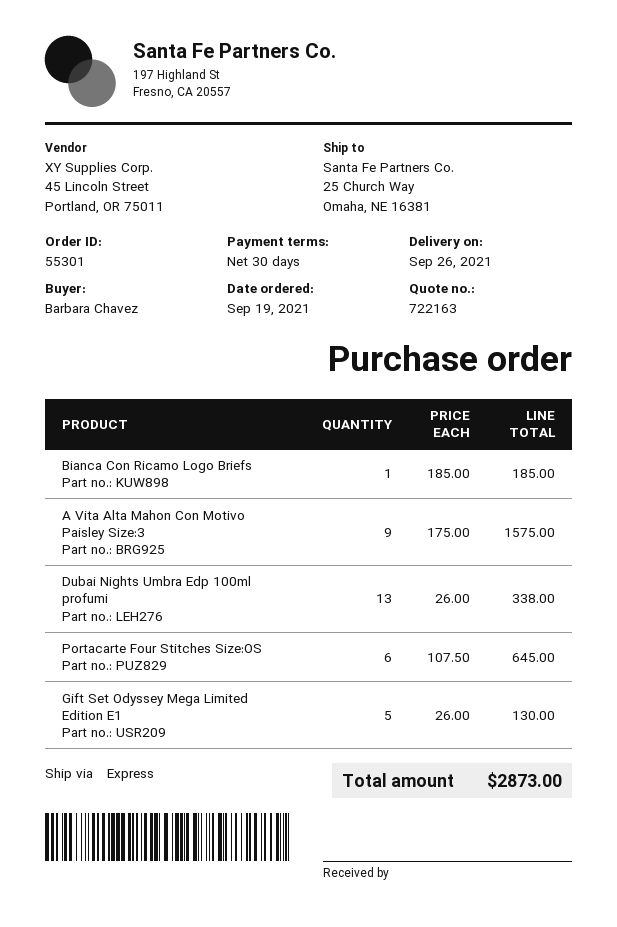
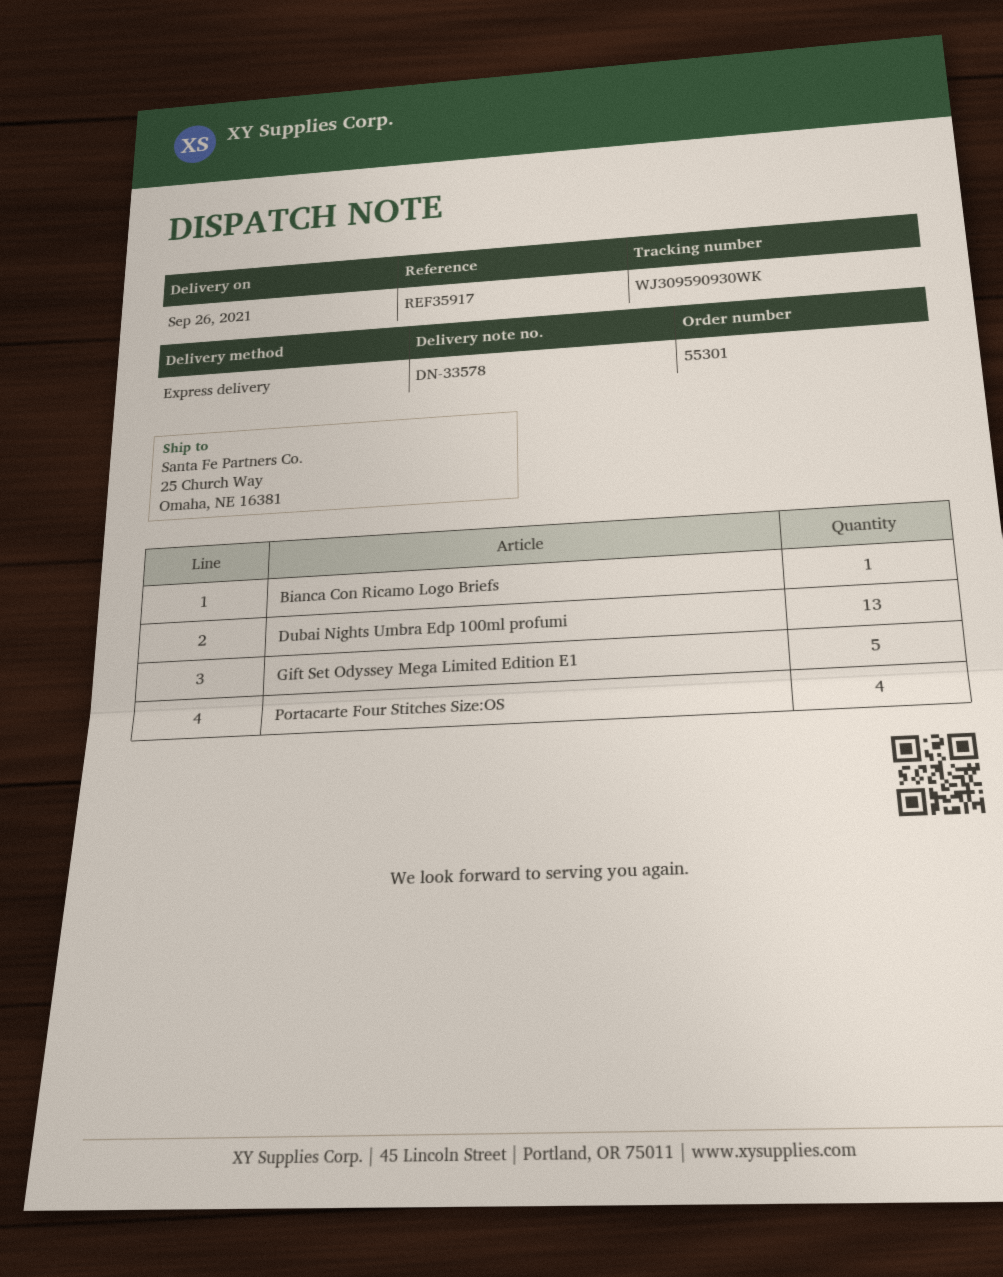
A Vita Alta Mahon Con Motivo Paisley Size:3: 9 -> none
Portacarte Four Stitches Size:OS: 6 -> 4

